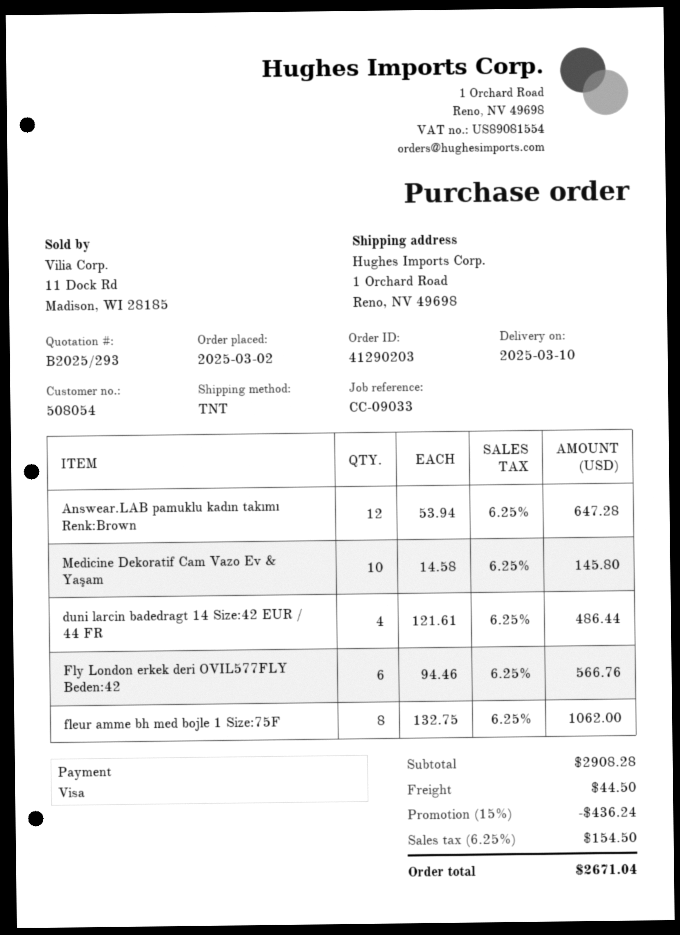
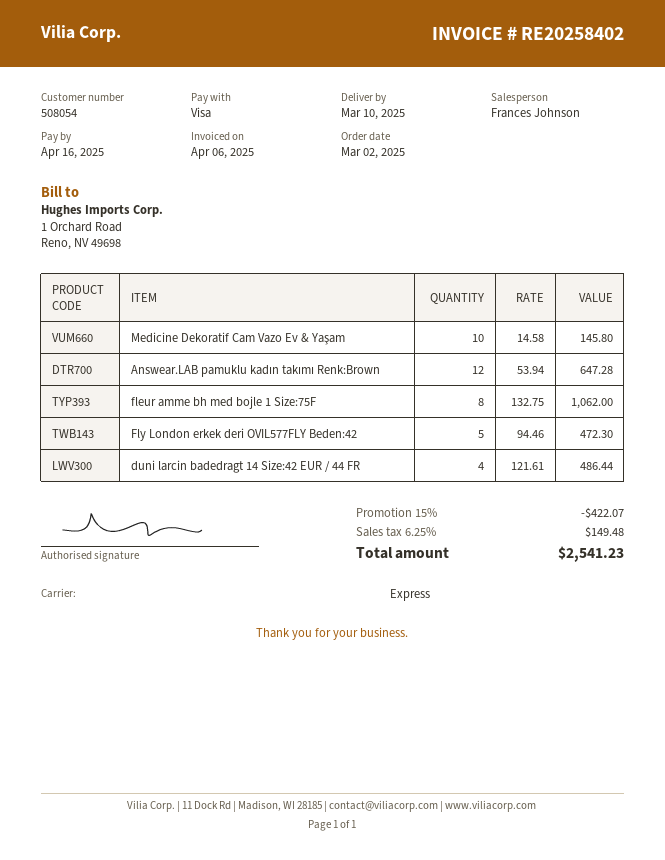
shipping method: TNT -> express
Fly London erkek deri OVIL577FLY Beden:42: 6 x 94.46 = 566.76 -> 5 x 94.46 = 472.30
discount: 15% = 436.24 -> 15% = 422.07
shipping: 44.50 -> none
tax: 6.25% = 154.50 -> 6.25% = 149.48
total: 2671.04 -> 2541.23

